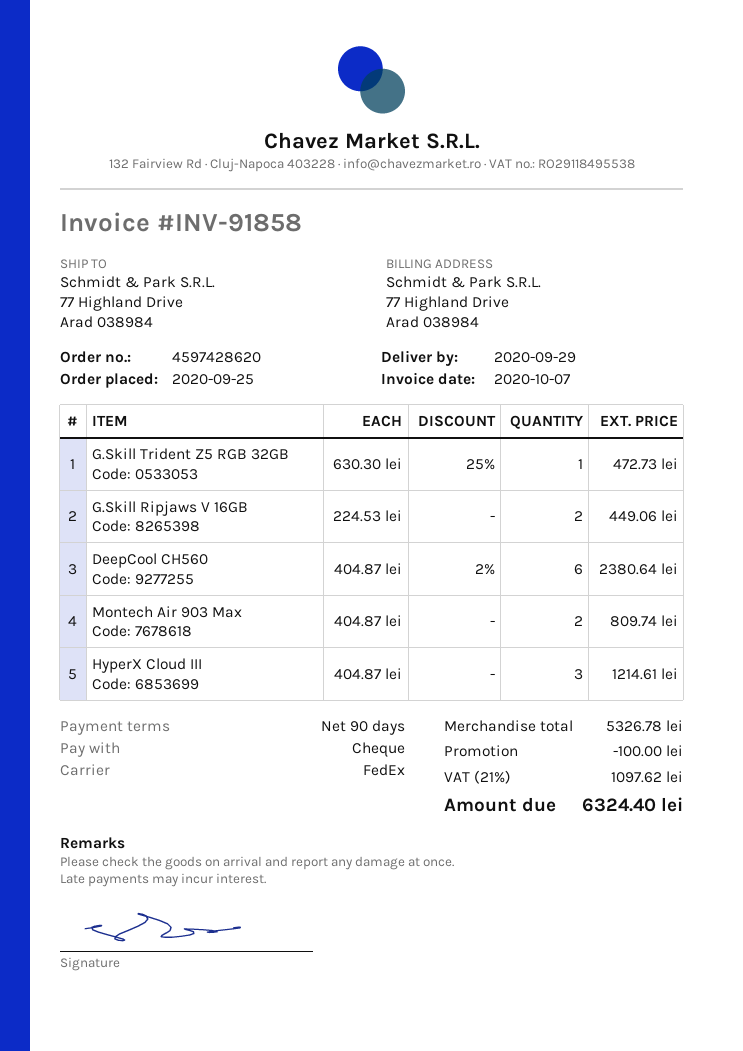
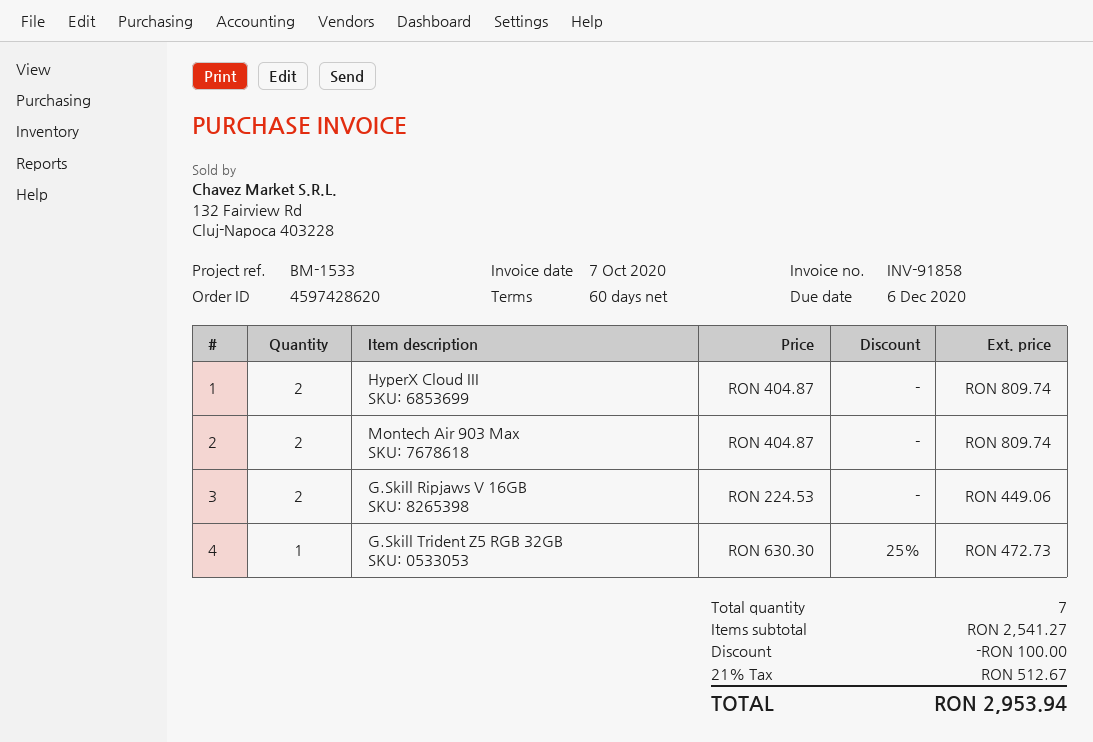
payment terms: 90 days -> 60 days
DeepCool CH560: 6 x 404.87 - 2% = 2380.64 -> none
HyperX Cloud III: 3 x 404.87 = 1214.61 -> 2 x 404.87 = 809.74
subtotal: 5326.78 -> 2541.27
tax: 21% = 1097.62 -> 21% = 512.67
total: 6324.40 -> 2953.94

